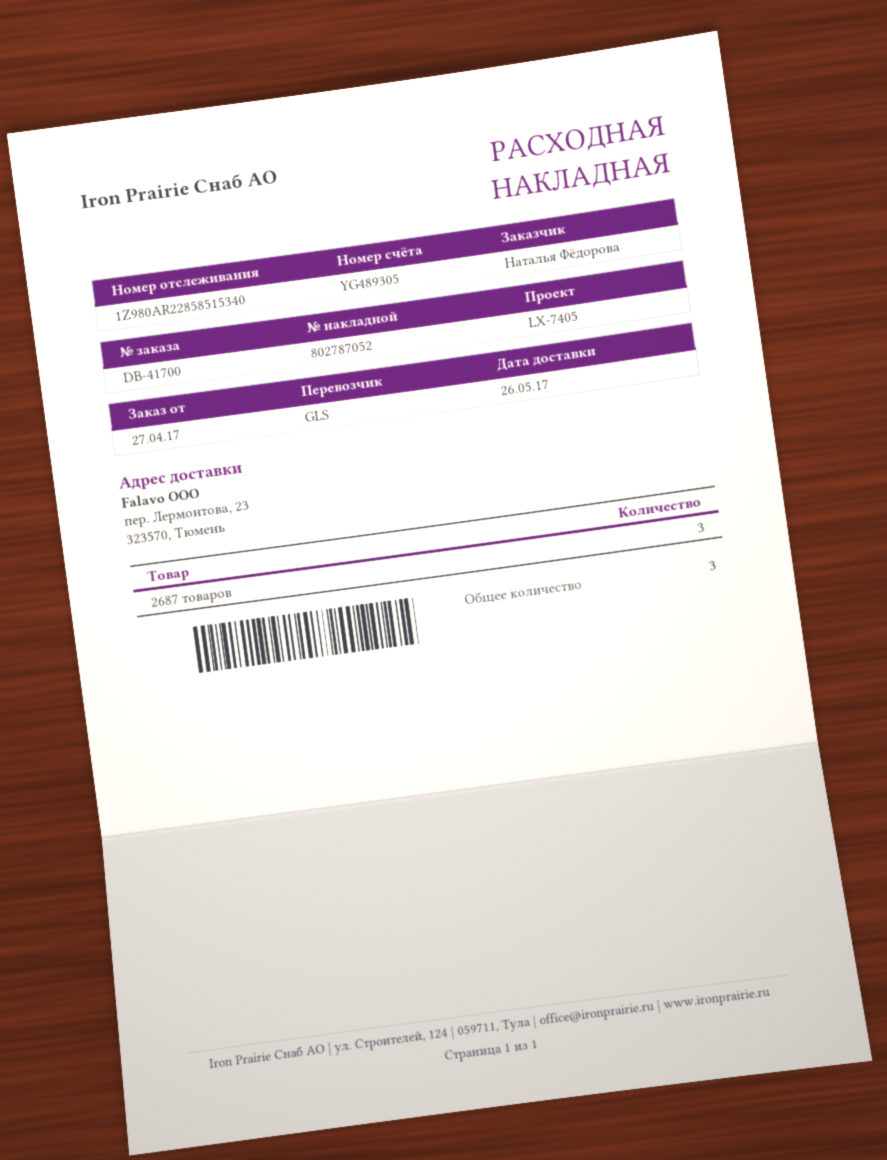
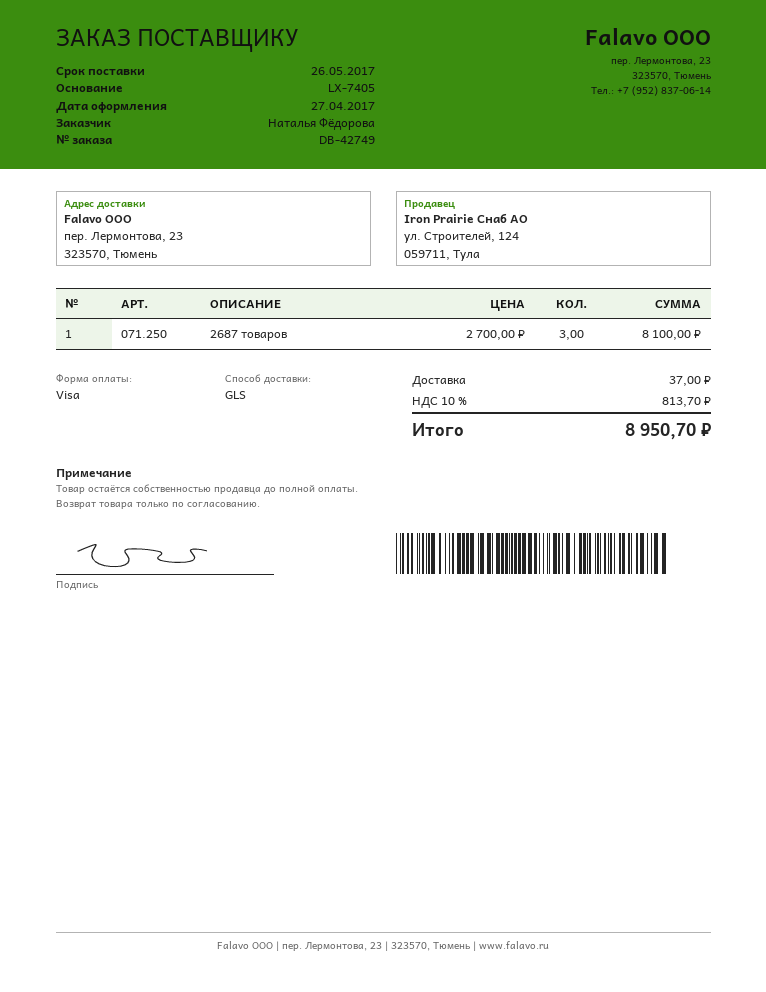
order number: DB-41700 -> DB-42749

